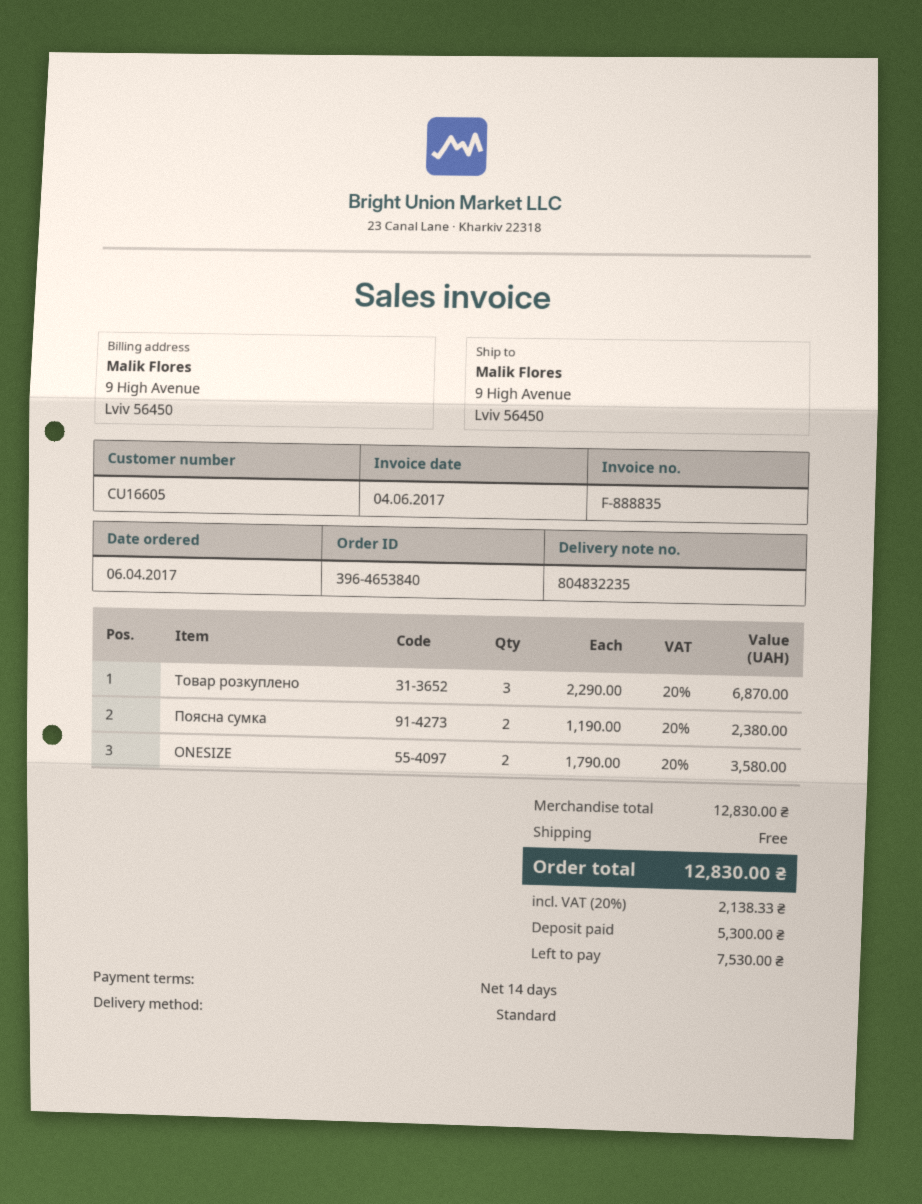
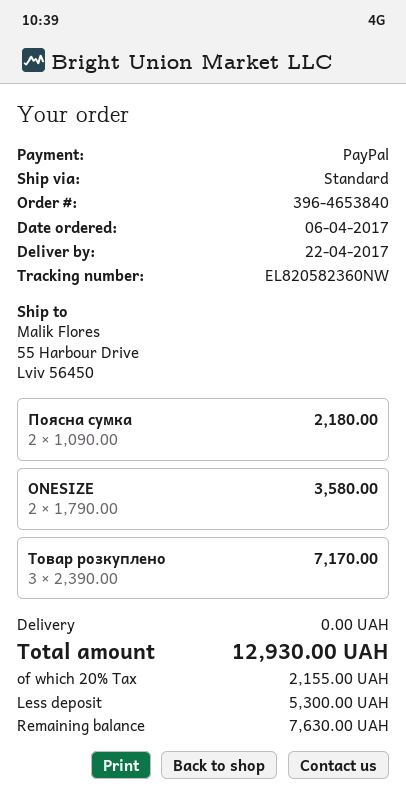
ship to: 9 High Avenue, Lviv 56450 -> 55 Harbour Drive, Lviv 56450
Товар розкуплено: 3 x 2290.00 = 6870.00 -> 3 x 2390.00 = 7170.00
Поясна сумка: 2 x 1190.00 = 2380.00 -> 2 x 1090.00 = 2180.00
tax: 20% = 2138.33 -> 20% = 2155.00
total: 12830.00 -> 12930.00
balance: 7530.00 -> 7630.00

